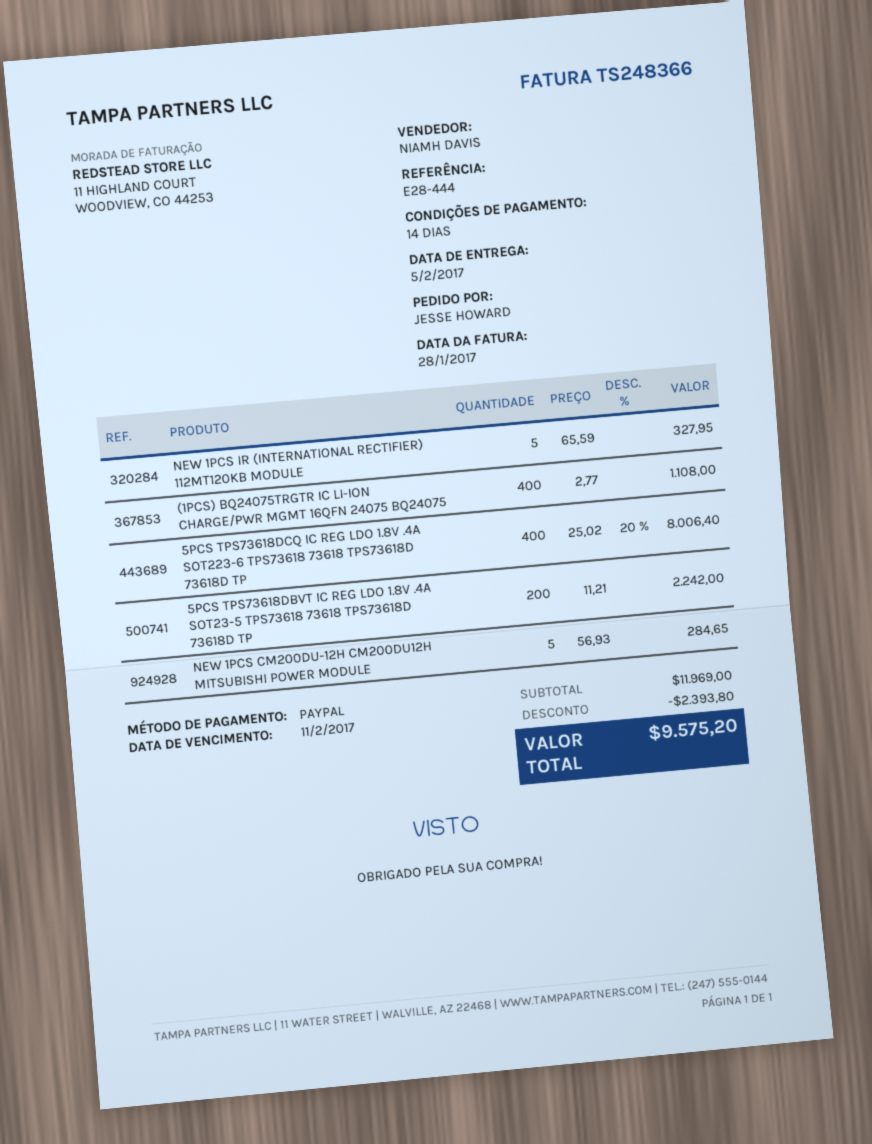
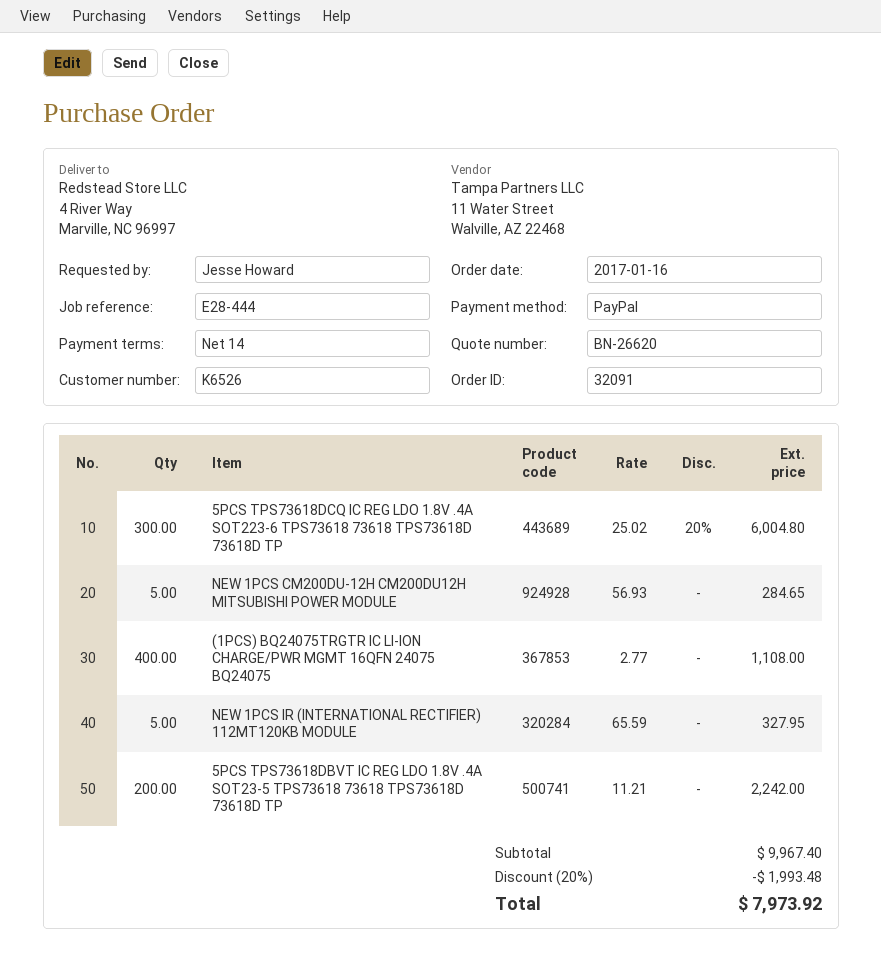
5PCS TPS73618DCQ IC REG LDO 1.8V .4A SOT223-6 TPS73618 73618 TPS73618D 73618D TP: 400 x 25.02 - 20% = 8006.40 -> 300 x 25.02 - 20% = 6004.80
subtotal: 11969.00 -> 9967.40
discount: 2393.80 -> 1993.48
total: 9575.20 -> 7973.92

